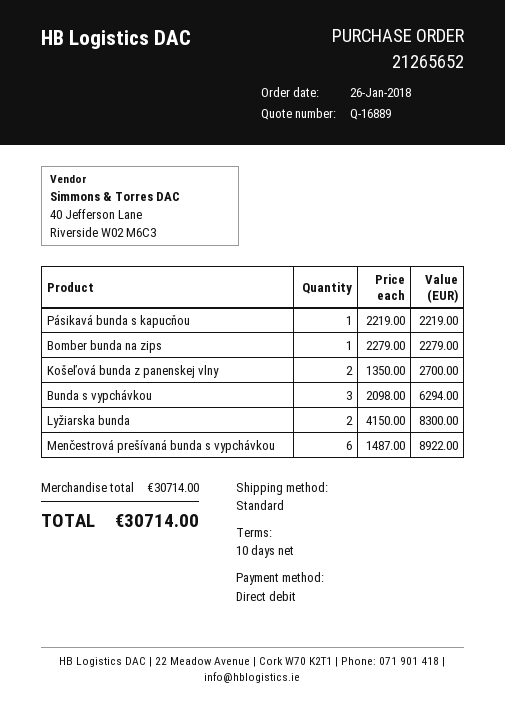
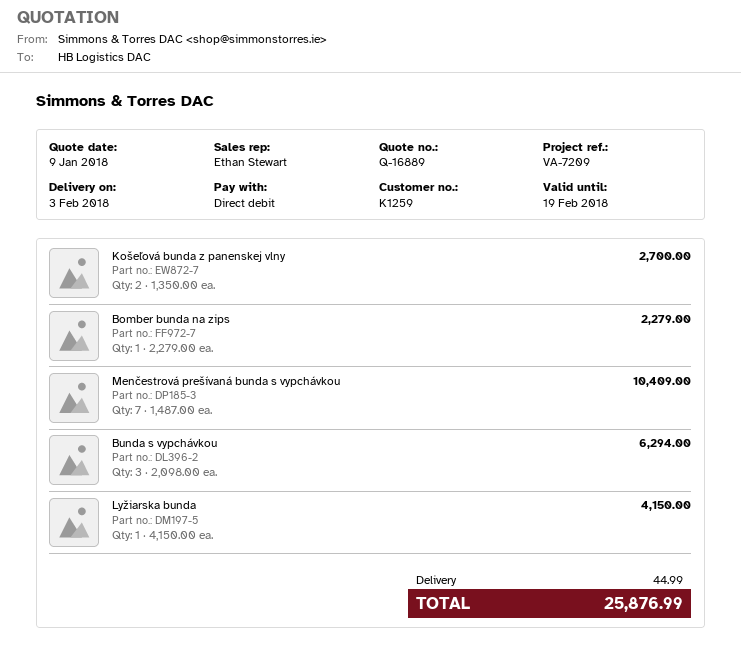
Pásikavá bunda s kapucňou: 1 x 2219.00 = 2219.00 -> none
Lyžiarska bunda: 2 x 4150.00 = 8300.00 -> 1 x 4150.00 = 4150.00
Menčestrová prešívaná bunda s vypchávkou: 6 x 1487.00 = 8922.00 -> 7 x 1487.00 = 10409.00
shipping: none -> 44.99
total: 30714.00 -> 25876.99

